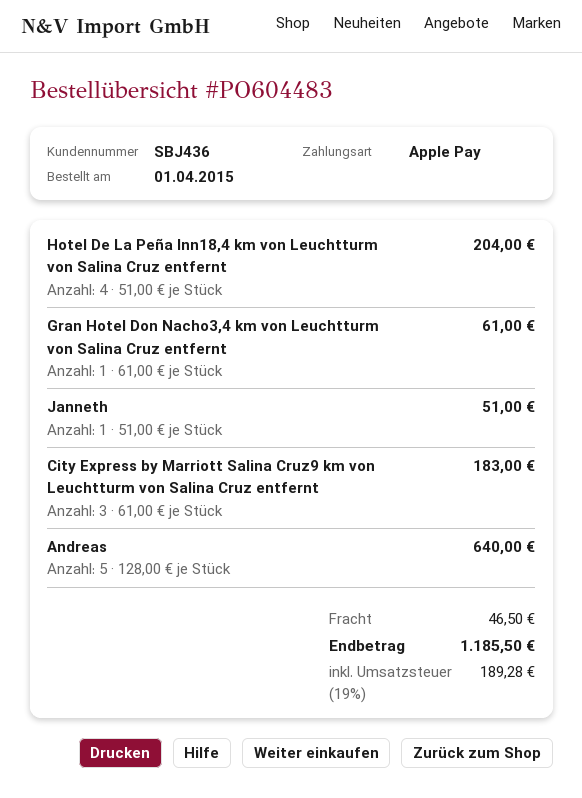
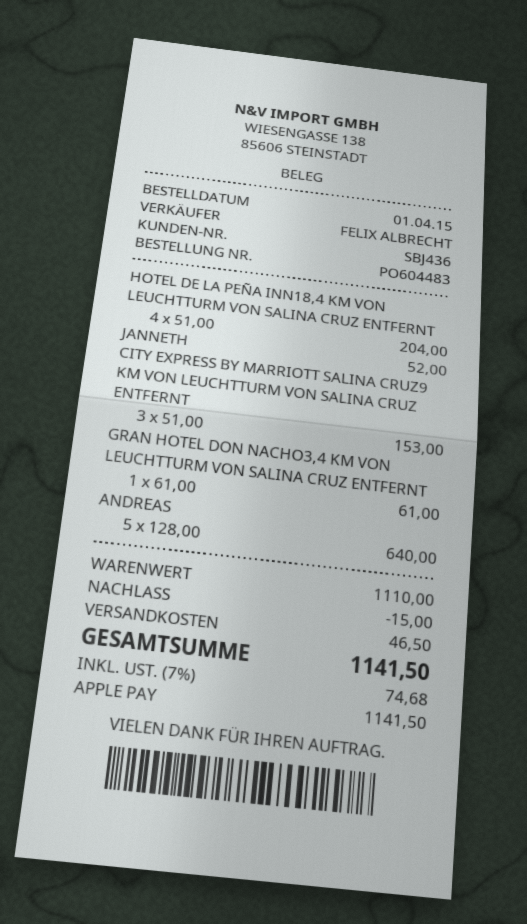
Janneth: 1 x 51.00 = 51.00 -> 1 x 52.00 = 52.00
City Express by Marriott Salina Cruz9 km von Leuchtturm von Salina Cruz entfernt: 3 x 61.00 = 183.00 -> 3 x 51.00 = 153.00
discount: none -> 15.00
tax: 19% = 189.28 -> 7% = 74.68
total: 1185.50 -> 1141.50

